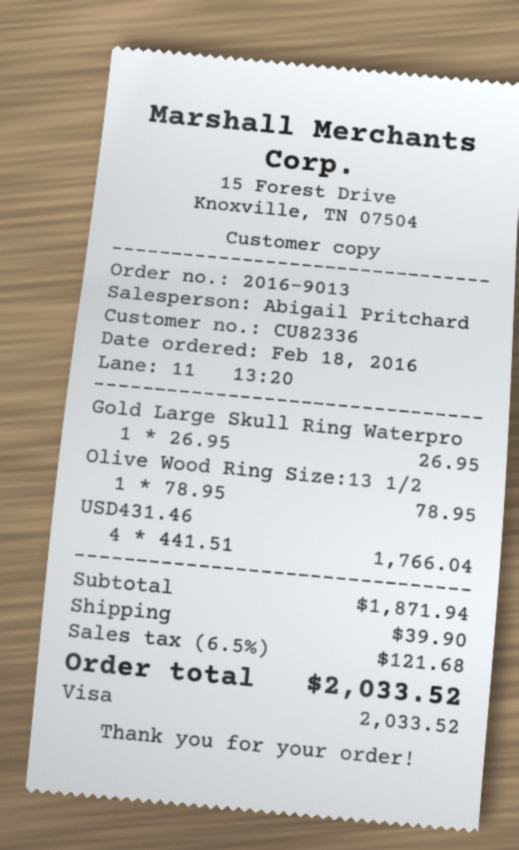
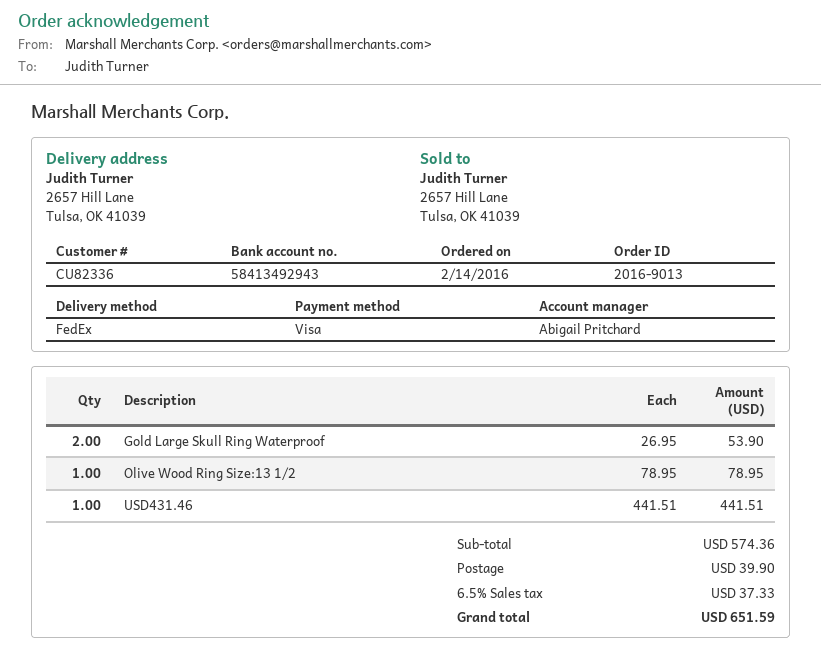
order date: 2016-02-18 -> 2016-02-14
Gold Large Skull Ring Waterpro: 1 x 26.95 = 26.95 -> 2 x 26.95 = 53.90
USD431.46: 4 x 441.51 = 1766.04 -> 1 x 441.51 = 441.51
subtotal: 1871.94 -> 574.36
tax: 6.5% = 121.68 -> 6.5% = 37.33
total: 2033.52 -> 651.59

